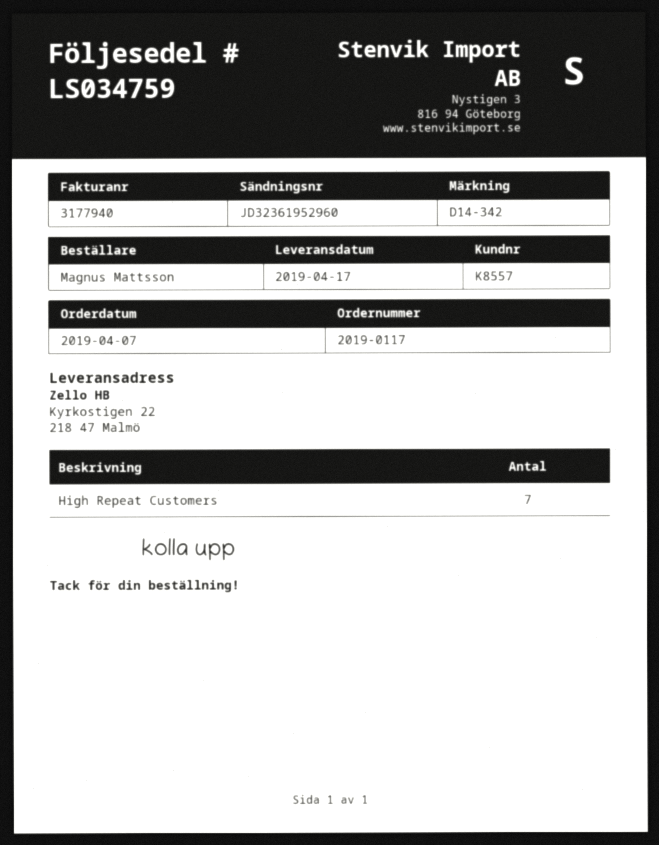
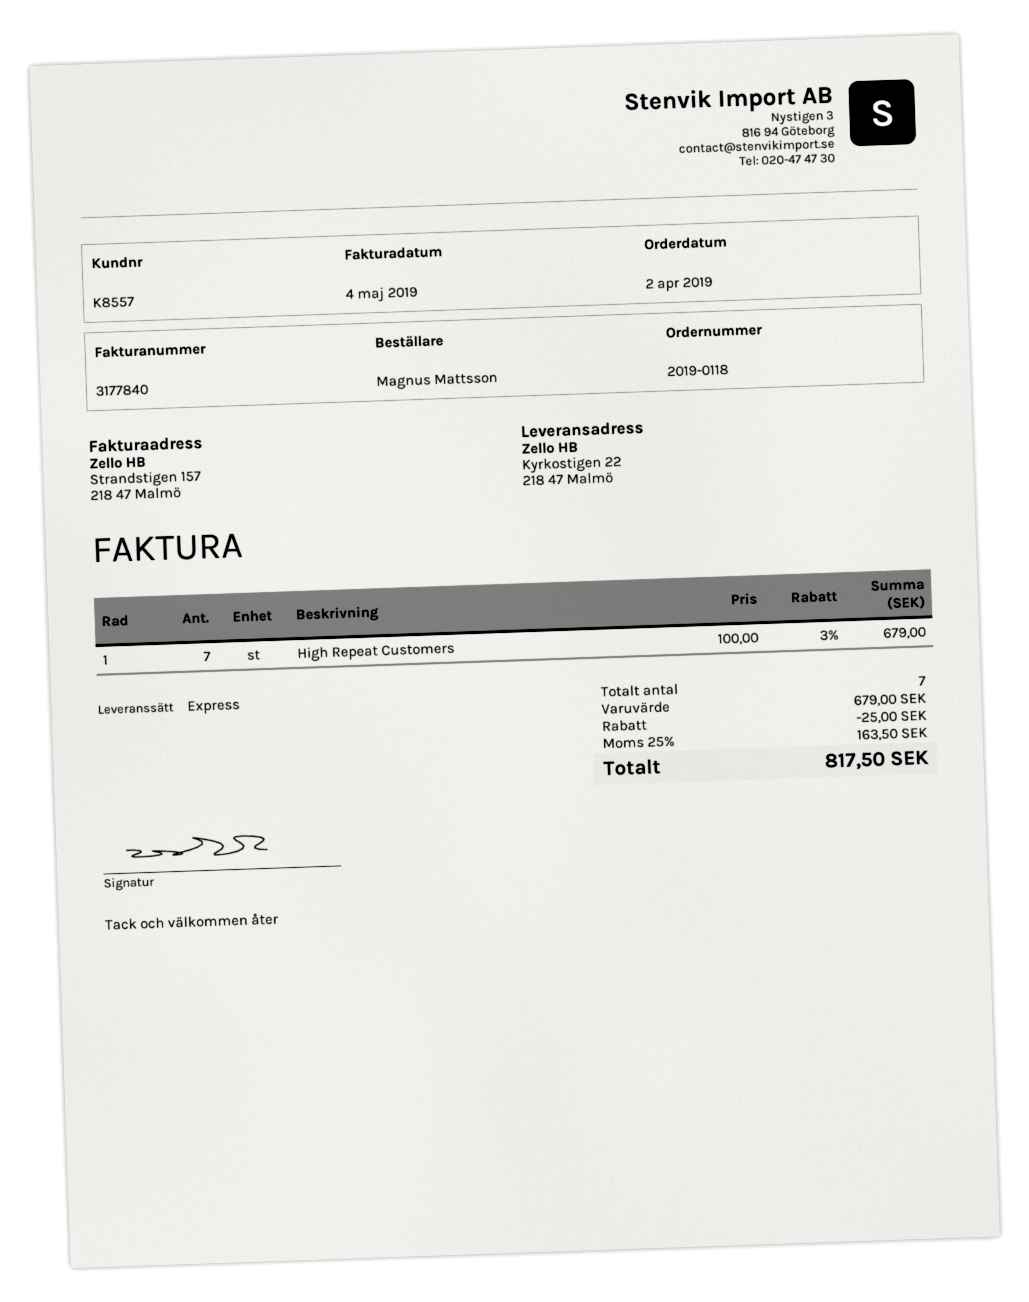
order number: 2019-0117 -> 2019-0118
order date: 2019-04-07 -> 2019-04-02
invoice number: 3177940 -> 3177840

